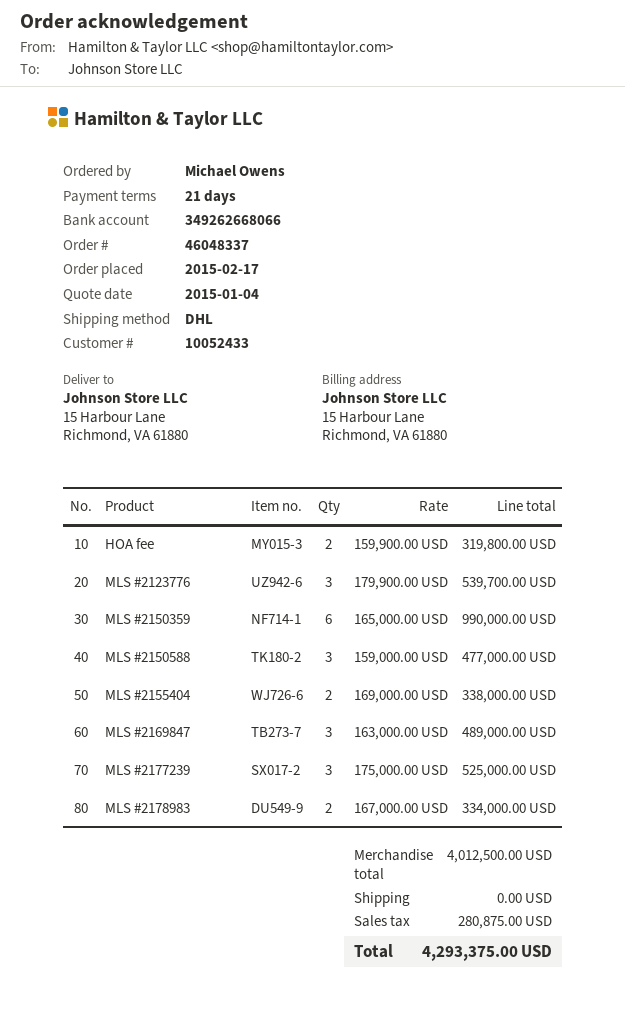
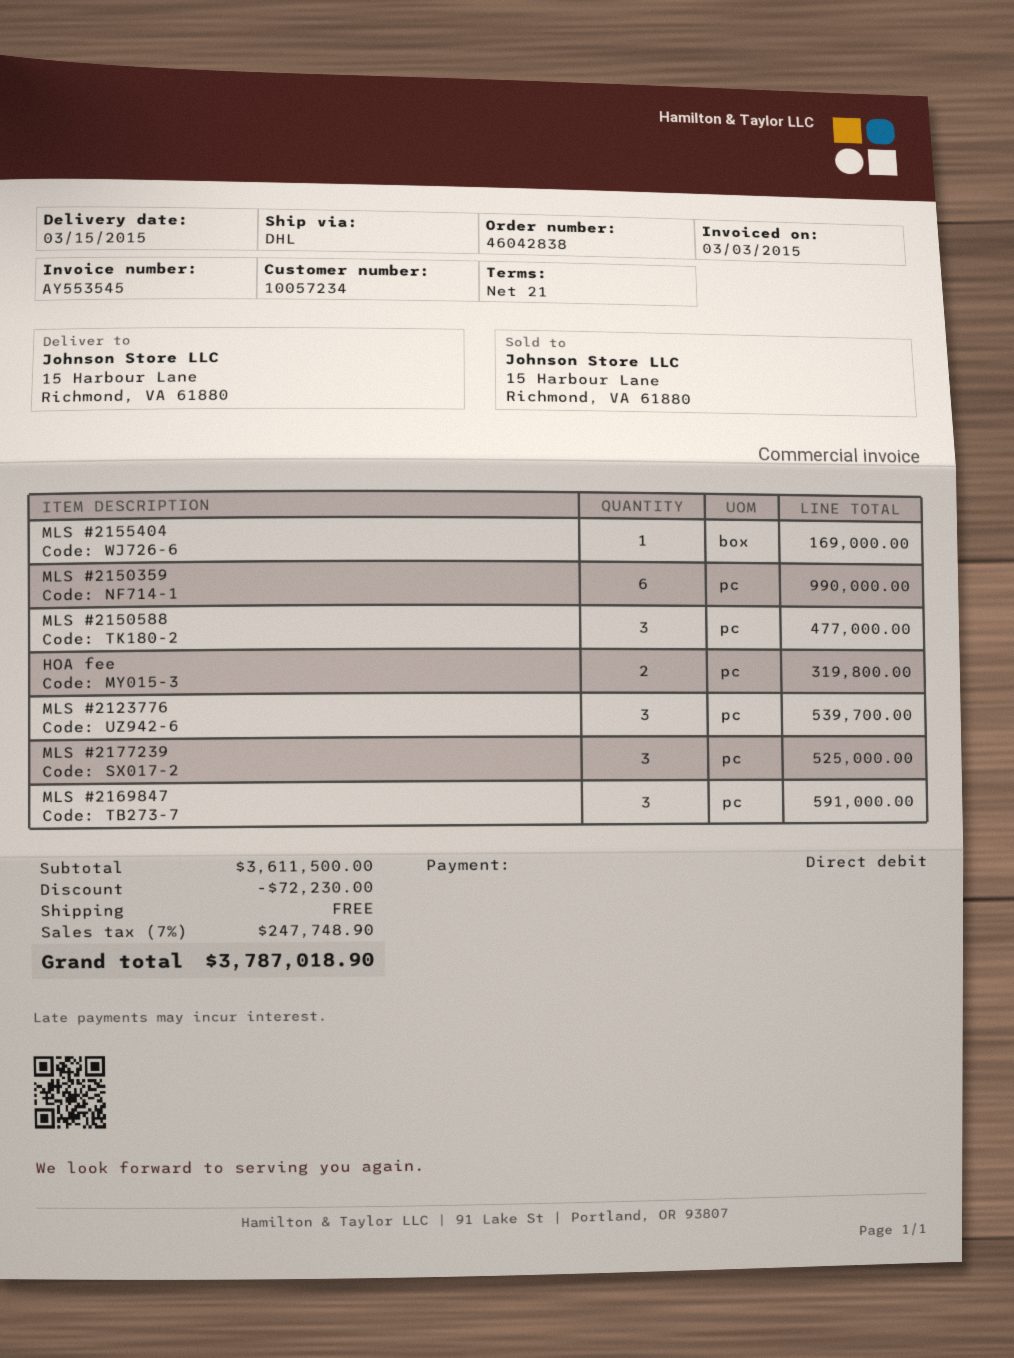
order number: 46048337 -> 46042838
customer number: 10052433 -> 10057234
MLS #2155404: 2 for 338000.00 -> 1 for 169000.00
MLS #2169847: 3 for 489000.00 -> 3 for 591000.00
MLS #2178983: 2 for 334000.00 -> none
subtotal: 4012500.00 -> 3611500.00
discount: none -> 72230.00
tax: 280875.00 -> 247748.90
total: 4293375.00 -> 3787018.90

